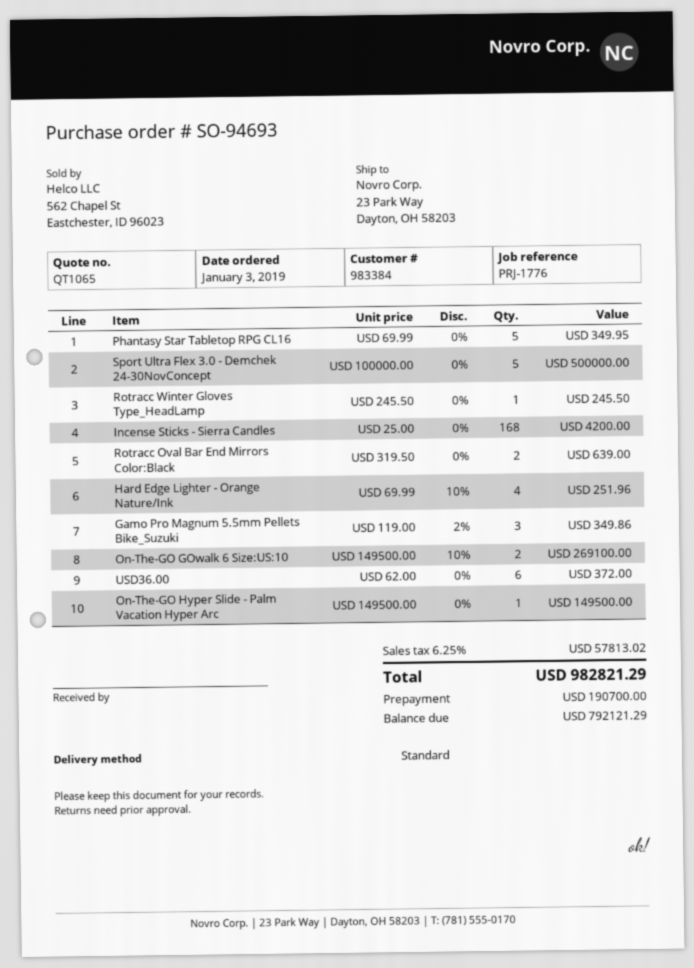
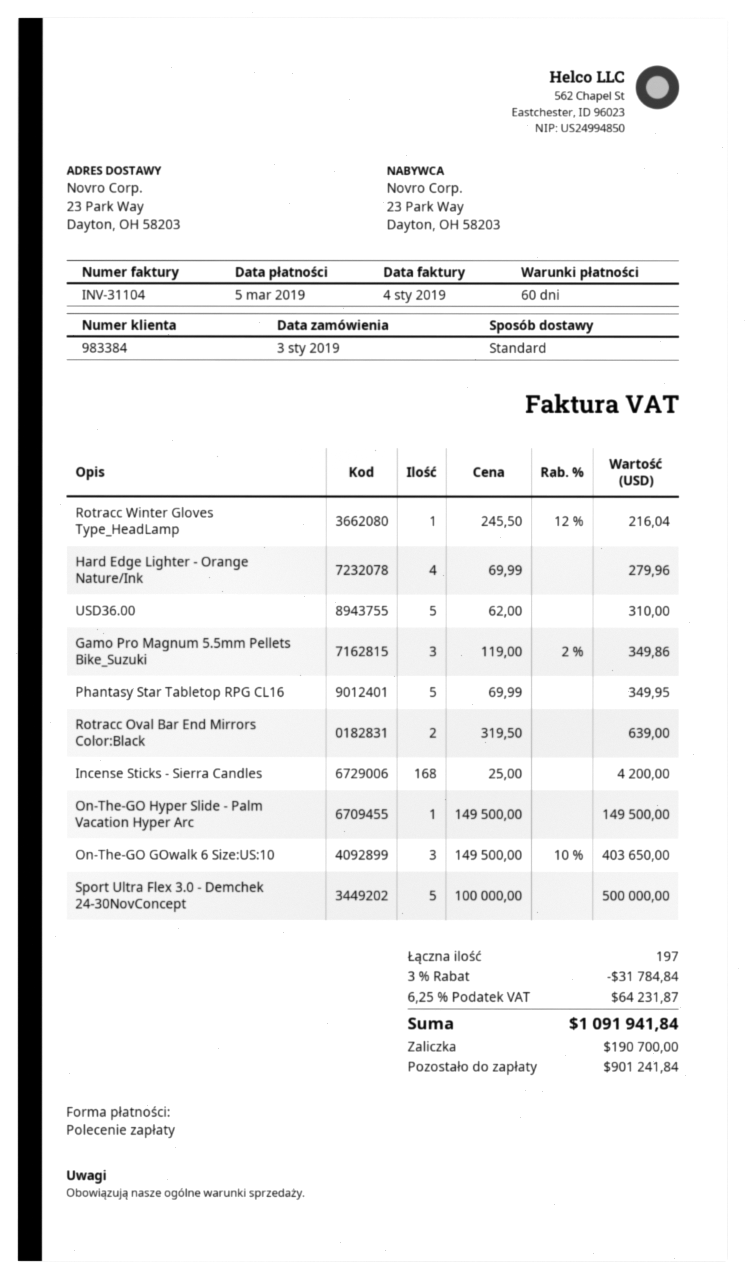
Rotracc Winter Gloves Type_HeadLamp: 1 x 245.50 = 245.50 -> 1 x 245.50 - 12% = 216.04
Hard Edge Lighter - Orange Nature/Ink: 4 x 69.99 - 10% = 251.96 -> 4 x 69.99 = 279.96
On-The-GO GOwalk 6 Size:US:10: 2 x 149500.00 - 10% = 269100.00 -> 3 x 149500.00 - 10% = 403650.00
USD36.00: 6 x 62.00 = 372.00 -> 5 x 62.00 = 310.00
discount: none -> 3% = 31784.84
tax: 6.25% = 57813.02 -> 6.25% = 64231.87
total: 982821.29 -> 1091941.84
balance: 792121.29 -> 901241.84

